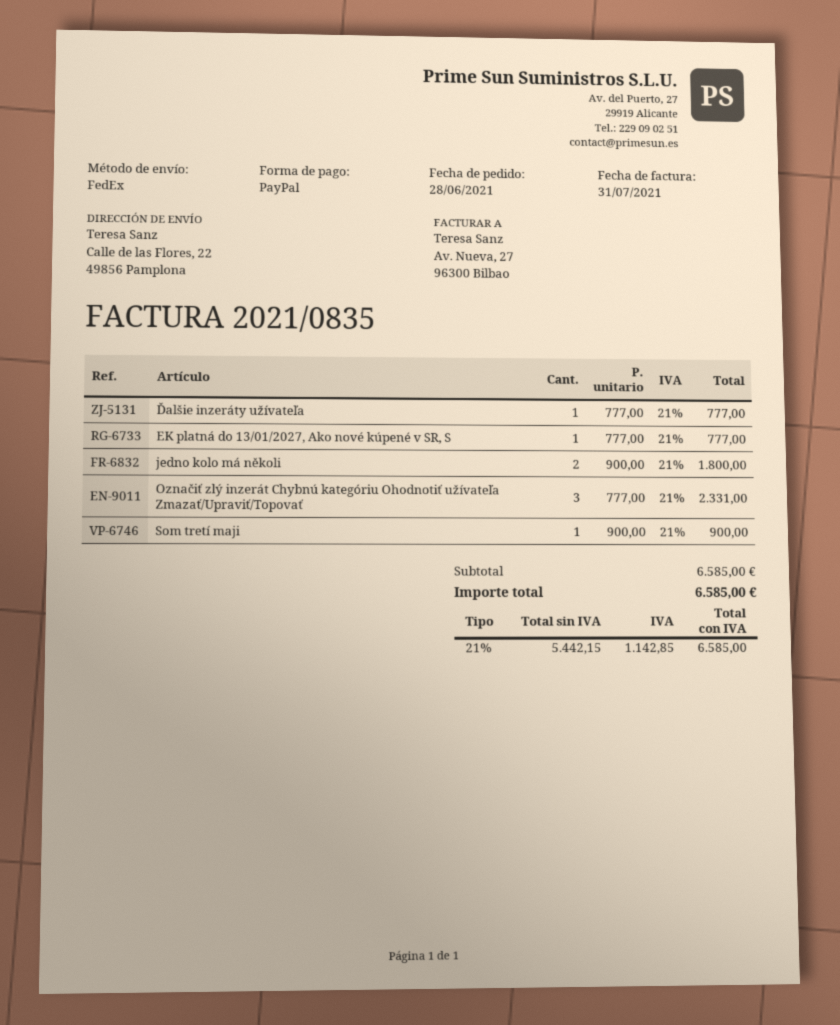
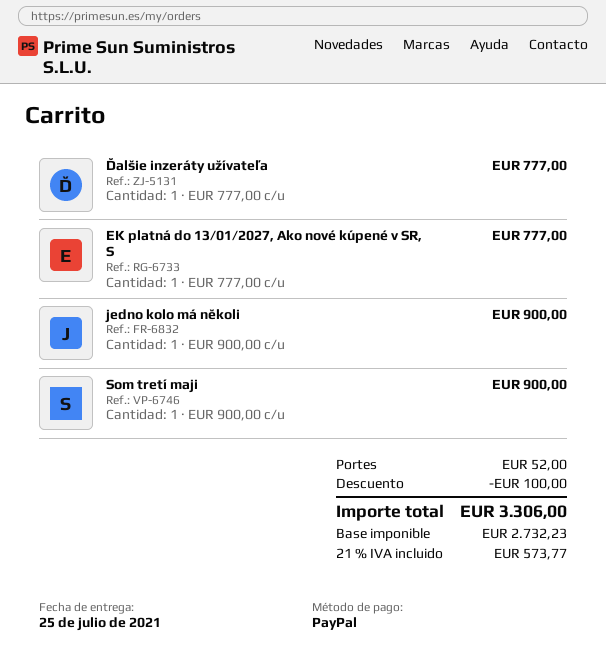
jedno kolo má několi: 2 x 900.00 = 1800.00 -> 1 x 900.00 = 900.00
Označiť zlý inzerát Chybnú kategóriu Ohodnotiť užívateľa Zmazať/Upraviť/Topovať: 3 x 777.00 = 2331.00 -> none
discount: none -> 100.00
shipping: none -> 52.00
net: 5442.15 -> 2732.23
tax: 21% = 1142.85 -> 21% = 573.77
total: 6585.00 -> 3306.00

